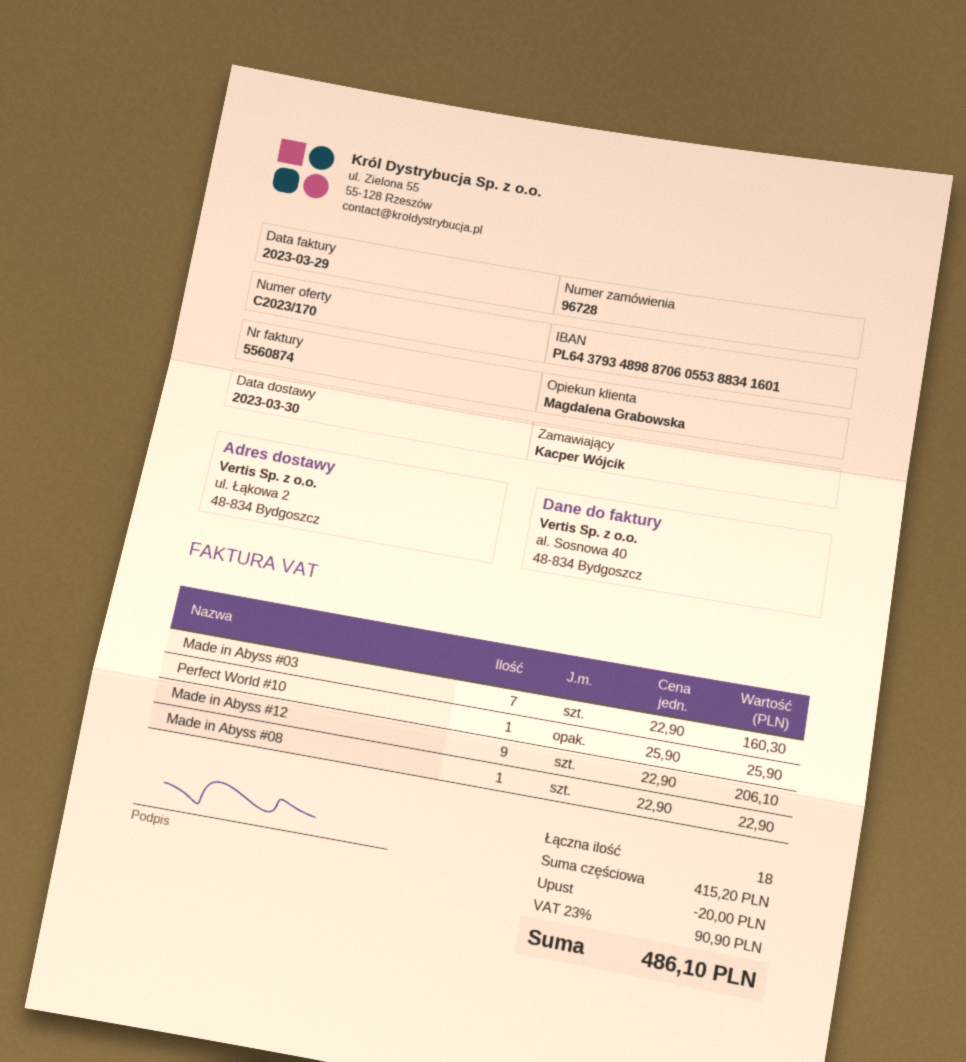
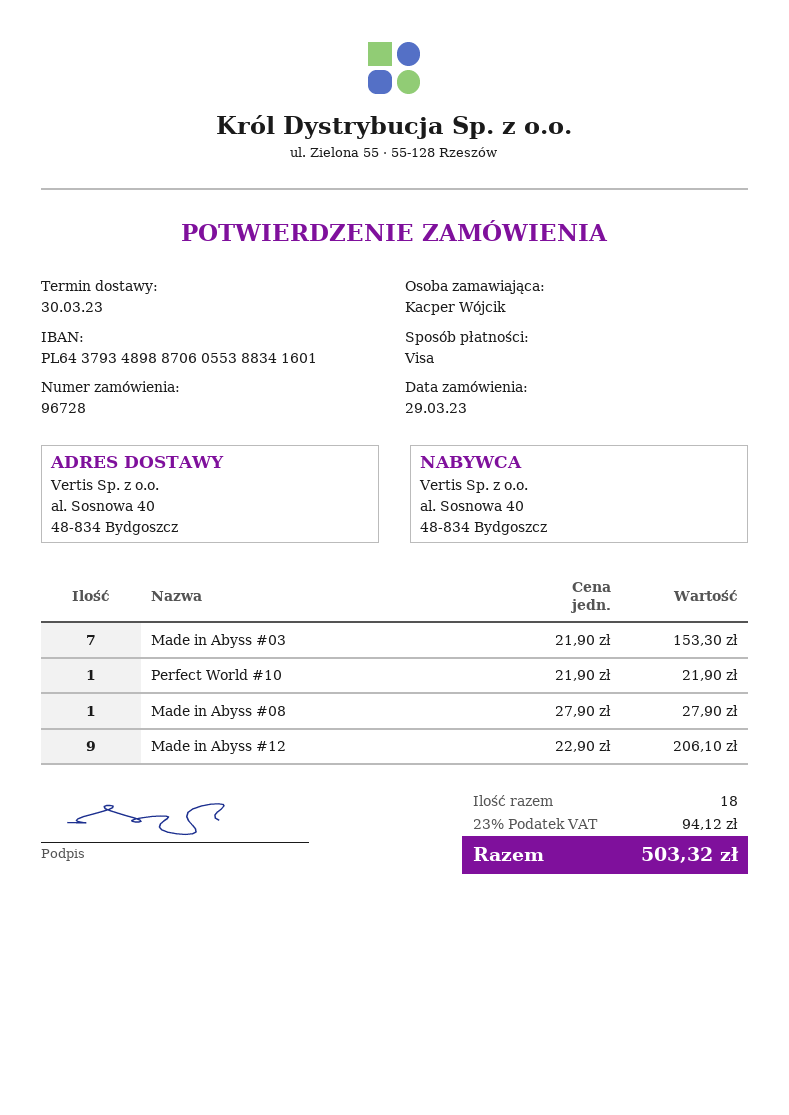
ship to: ul. Łąkowa 2, 48-834 Bydgoszcz -> al. Sosnowa 40, 48-834 Bydgoszcz
Made in Abyss #03: 7 x 22.90 = 160.30 -> 7 x 21.90 = 153.30
Perfect World #10: 1 x 25.90 = 25.90 -> 1 x 21.90 = 21.90
Made in Abyss #08: 1 x 22.90 = 22.90 -> 1 x 27.90 = 27.90
discount: 20.00 -> none
tax: 23% = 90.90 -> 23% = 94.12
total: 486.10 -> 503.32

